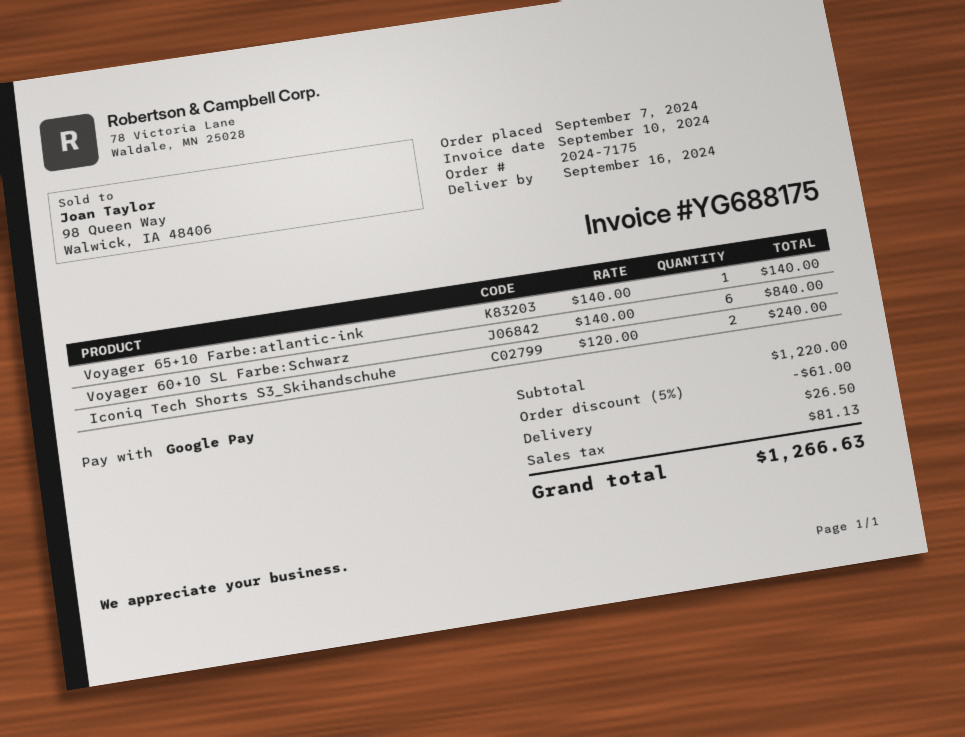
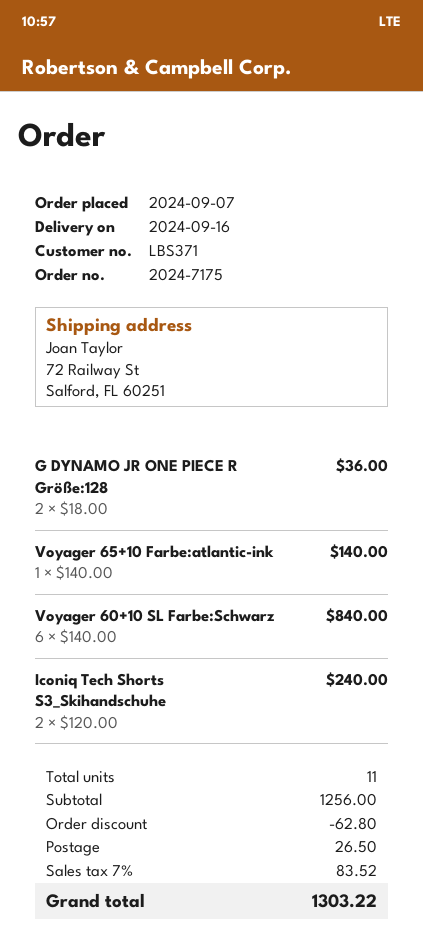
G DYNAMO JR ONE PIECE R Größe:128: none -> 2 x 18.00 = 36.00
subtotal: 1220.00 -> 1256.00
discount: 61.00 -> 62.80
tax: 81.13 -> 83.52
total: 1266.63 -> 1303.22

